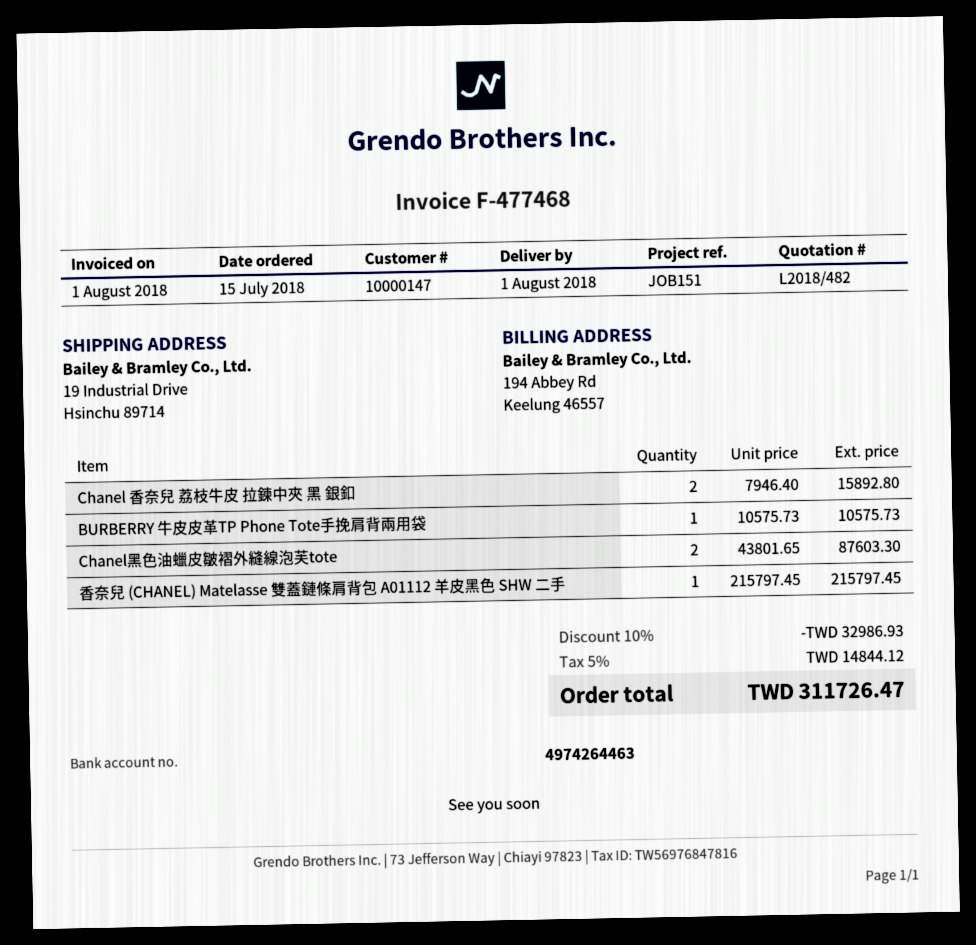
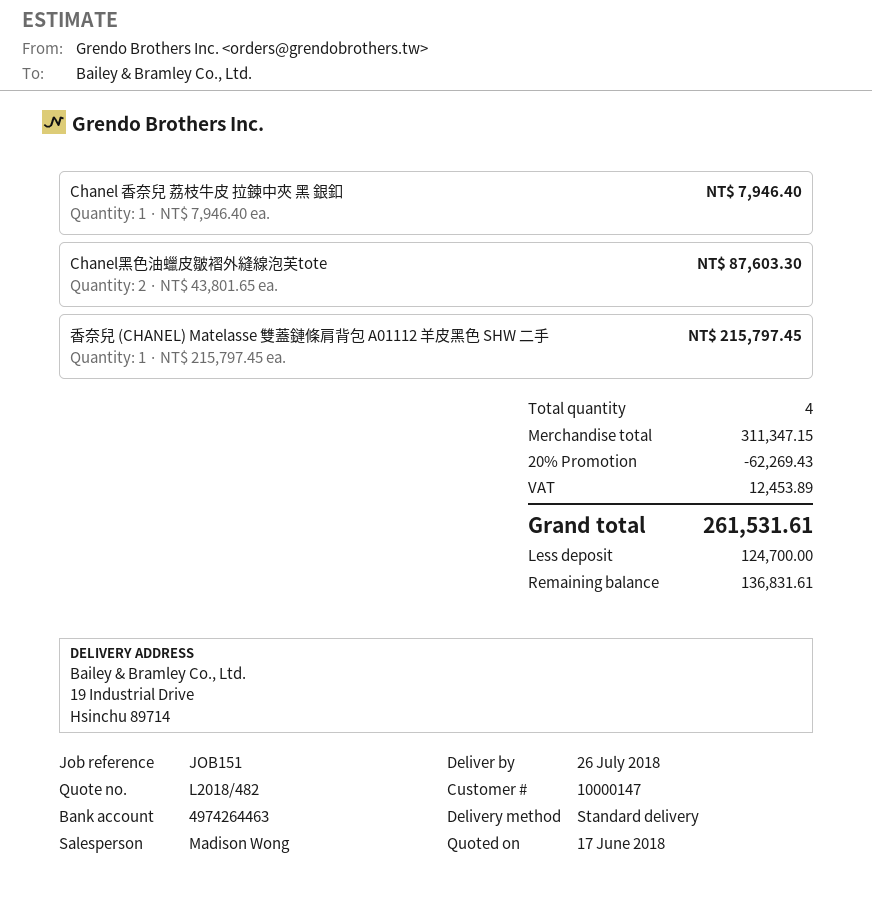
delivery date: 2018-08-01 -> 2018-07-26
Chanel 香奈兒 荔枝牛皮 拉鍊中夾 黑 銀釦: 2 x 7946.40 = 15892.80 -> 1 x 7946.40 = 7946.40
BURBERRY 牛皮皮革TP Phone Tote手挽肩背兩用袋: 1 x 10575.73 = 10575.73 -> none
discount: 10% = 32986.93 -> 20% = 62269.43
tax: 14844.12 -> 12453.89
total: 311726.47 -> 261531.61

